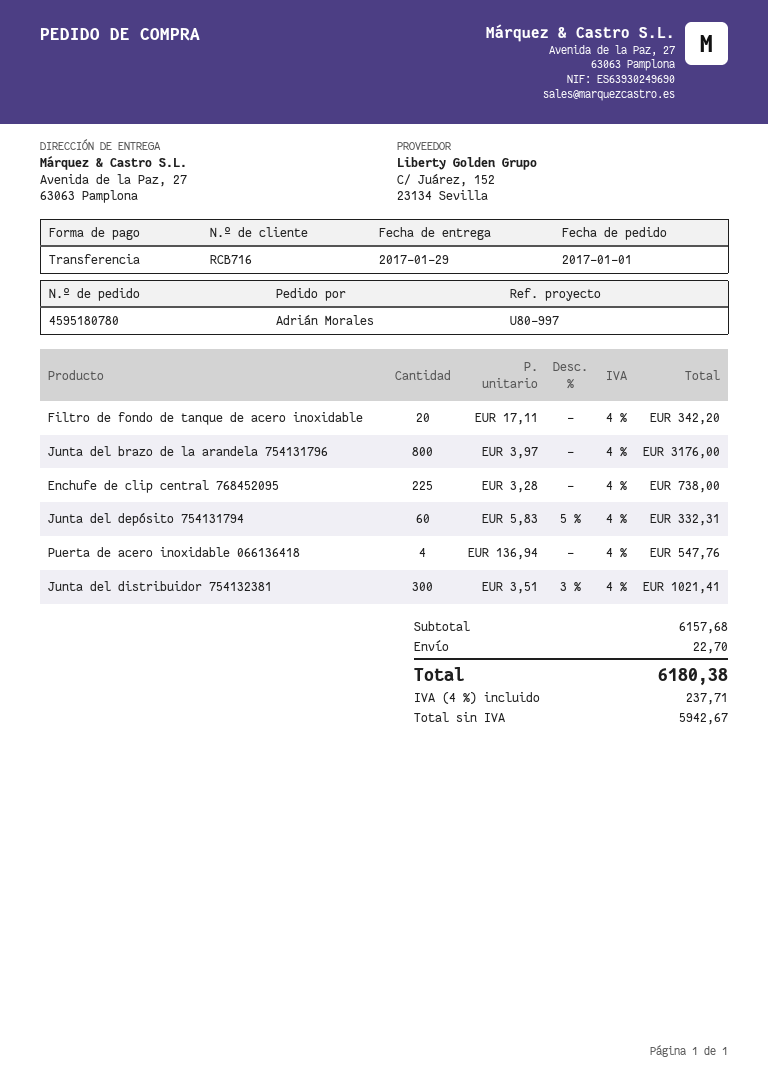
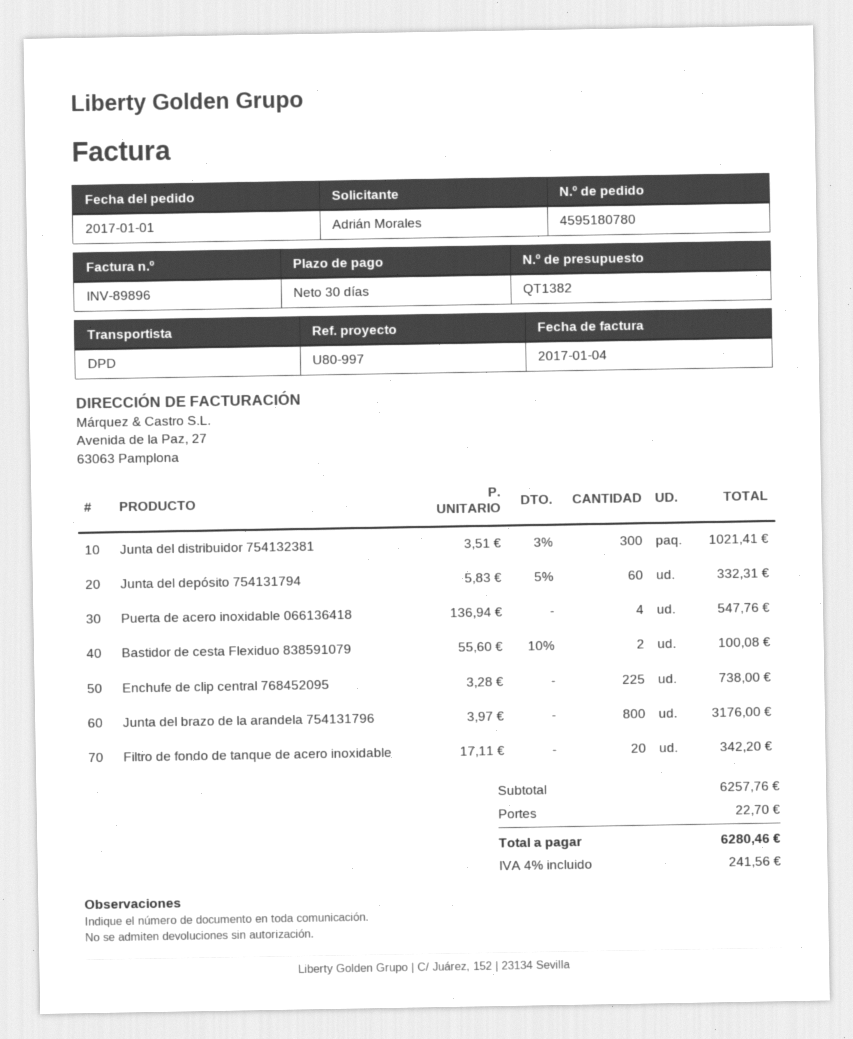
Bastidor de cesta Flexiduo 838591079: none -> 2 x 55.60 - 10% = 100.08
subtotal: 6157.68 -> 6257.76
tax: 4% = 237.71 -> 4% = 241.56
total: 6180.38 -> 6280.46

